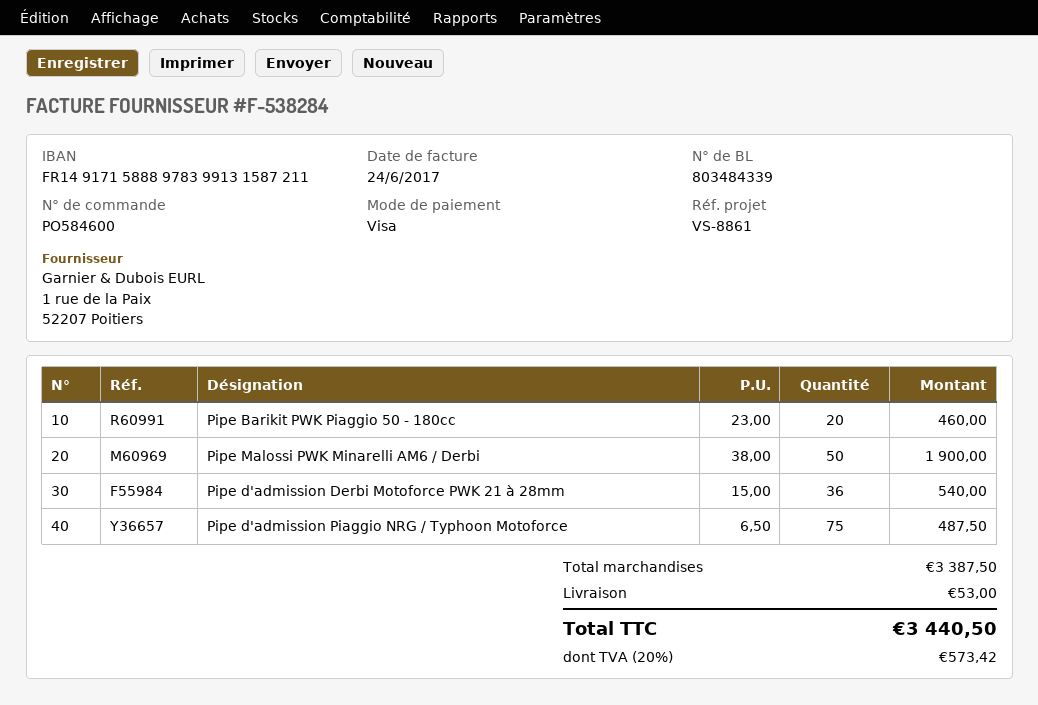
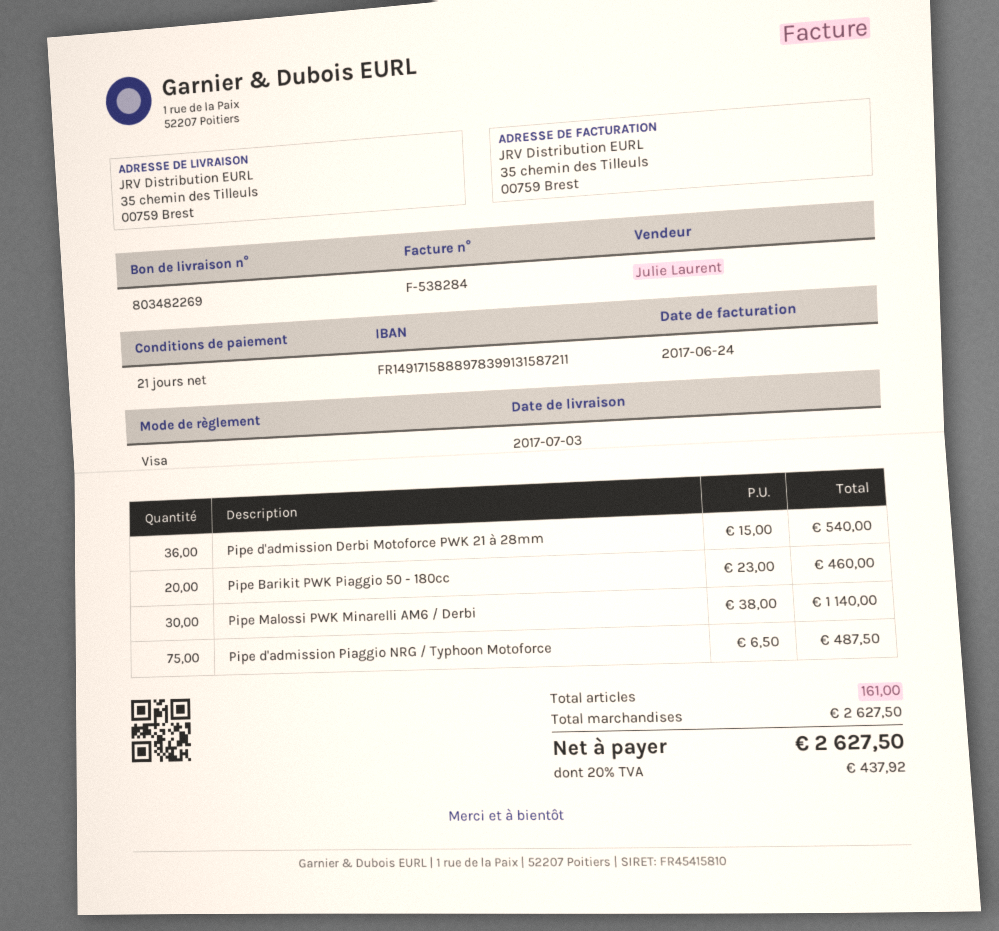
delivery note number: 803484339 -> 803482269
Pipe Malossi PWK Minarelli AM6 / Derbi: 50 x 38.00 = 1900.00 -> 30 x 38.00 = 1140.00
subtotal: 3387.50 -> 2627.50
shipping: 53.00 -> none
tax: 20% = 573.42 -> 20% = 437.92
total: 3440.50 -> 2627.50

